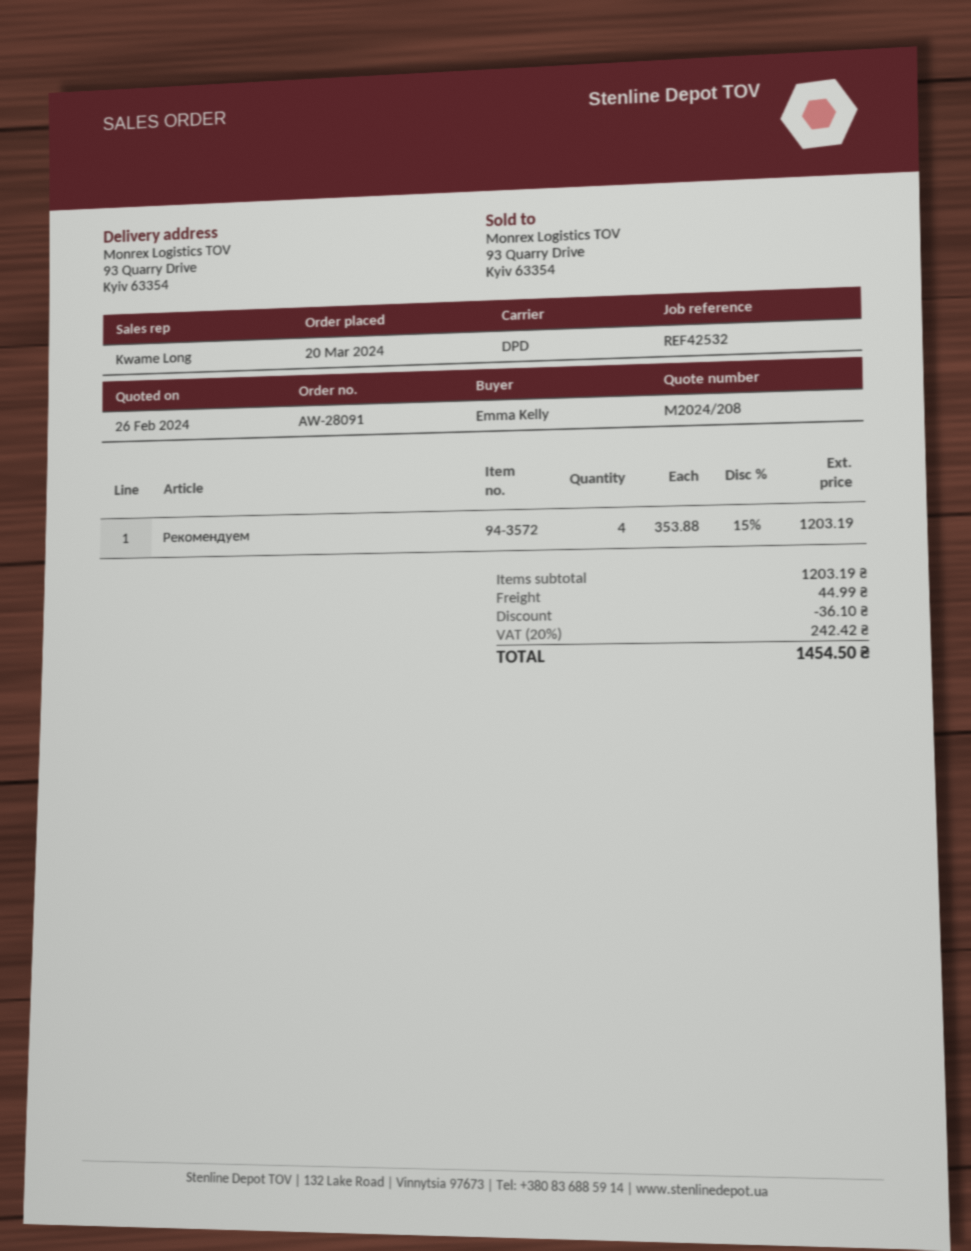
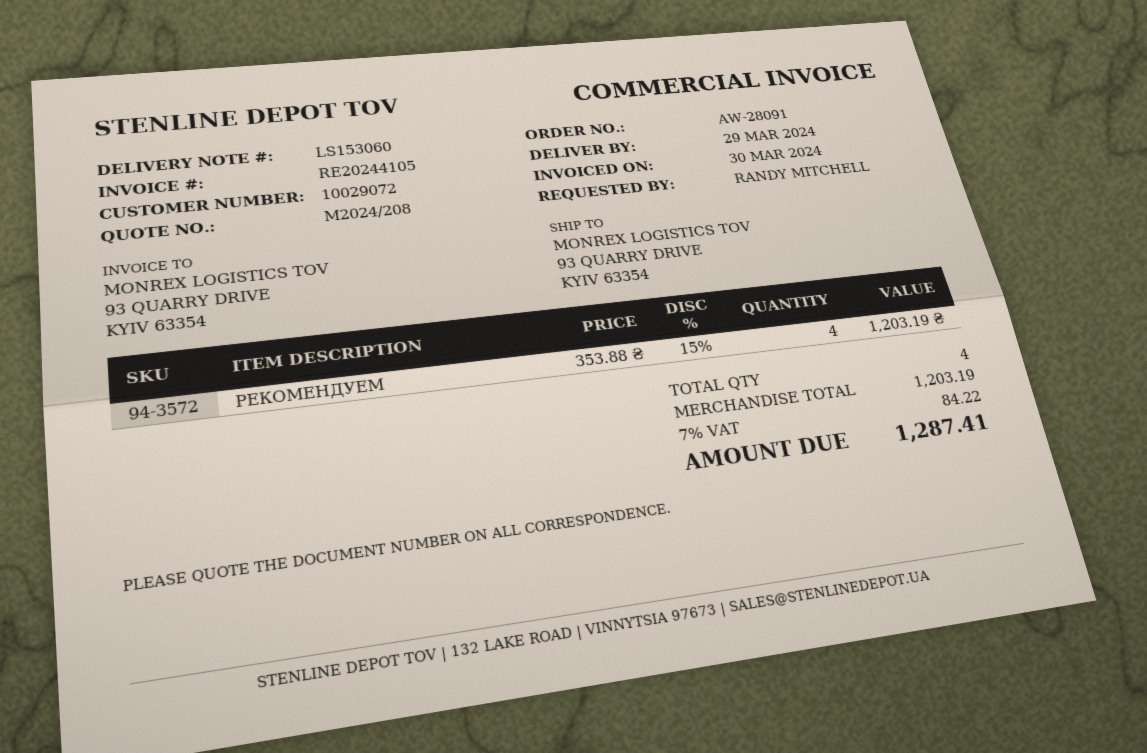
ordered by: Emma Kelly -> RANDY MITCHELL
discount: 36.10 -> none
shipping: 44.99 -> none
tax: 20% = 242.42 -> 7% = 84.22
total: 1454.50 -> 1287.41

